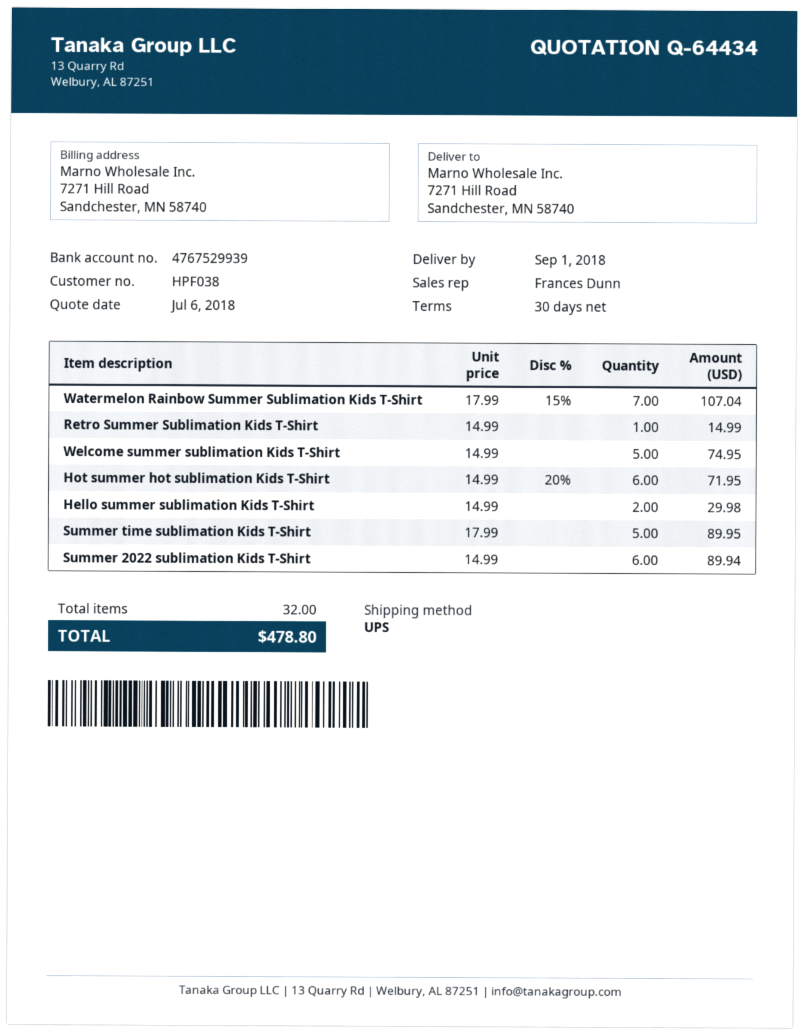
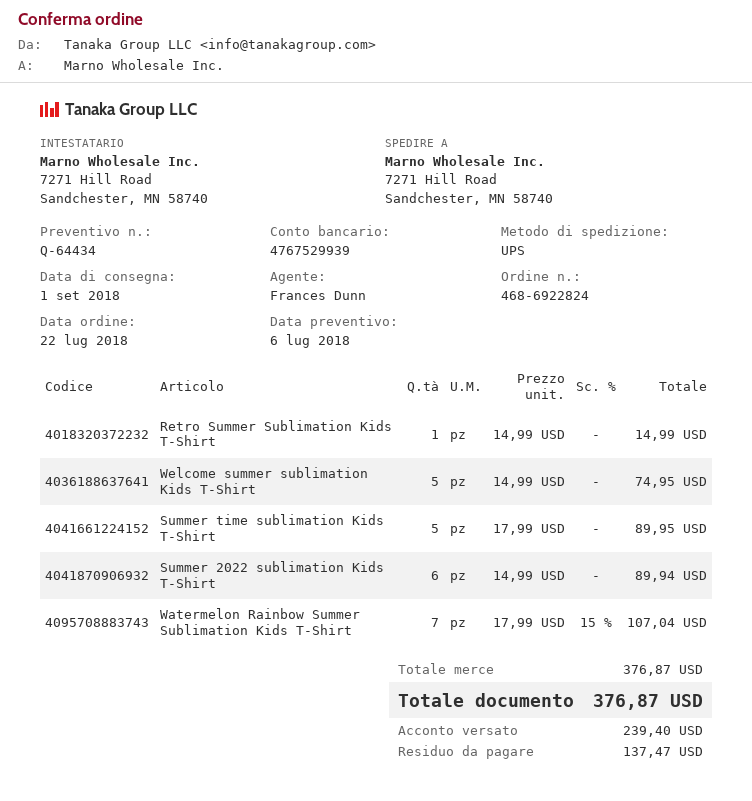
Hot summer hot sublimation Kids T-Shirt: 6 x 14.99 - 20% = 71.95 -> none
Hello summer sublimation Kids T-Shirt: 2 x 14.99 = 29.98 -> none
total: 478.80 -> 376.87

